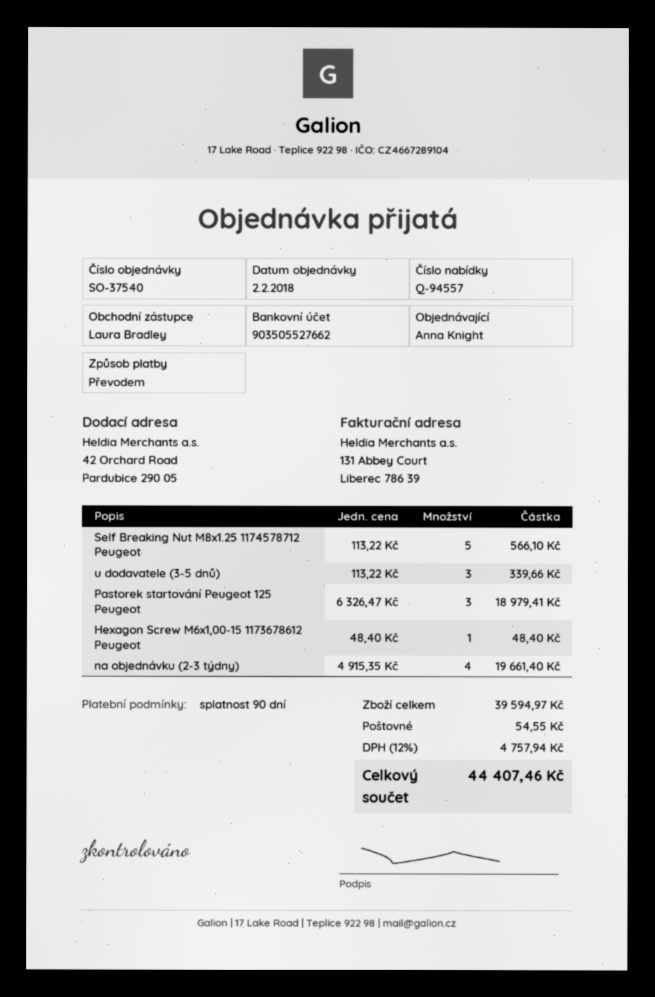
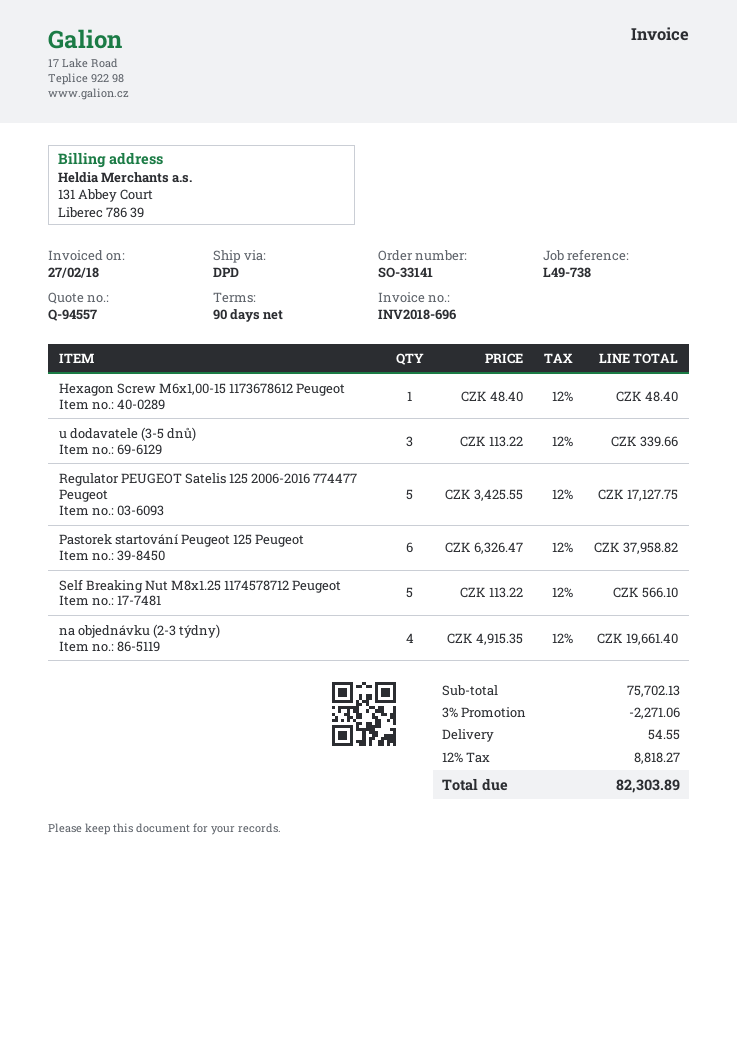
order number: SO-37540 -> SO-33141
Pastorek startování Peugeot 125 Peugeot: 3 x 6326.47 = 18979.41 -> 6 x 6326.47 = 37958.82
Regulator PEUGEOT Satelis 125 2006-2016 774477 Peugeot: none -> 5 x 3425.55 = 17127.75
subtotal: 39594.97 -> 75702.13
discount: none -> 3% = 2271.06
tax: 12% = 4757.94 -> 12% = 8818.27
total: 44407.46 -> 82303.89

